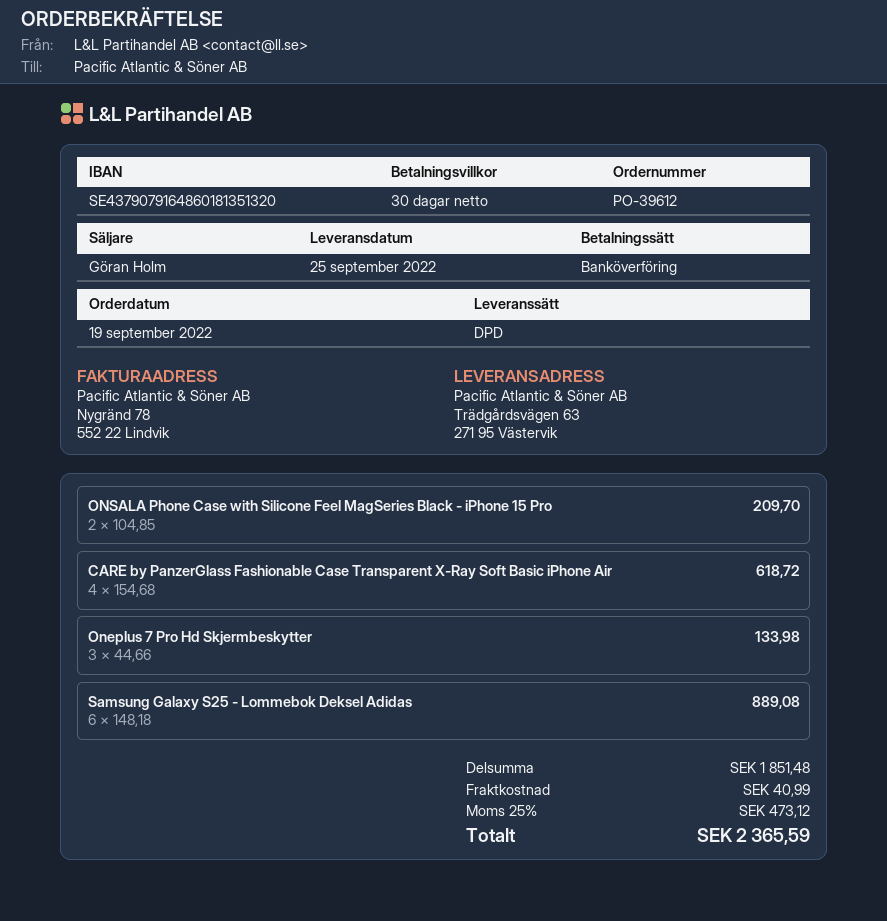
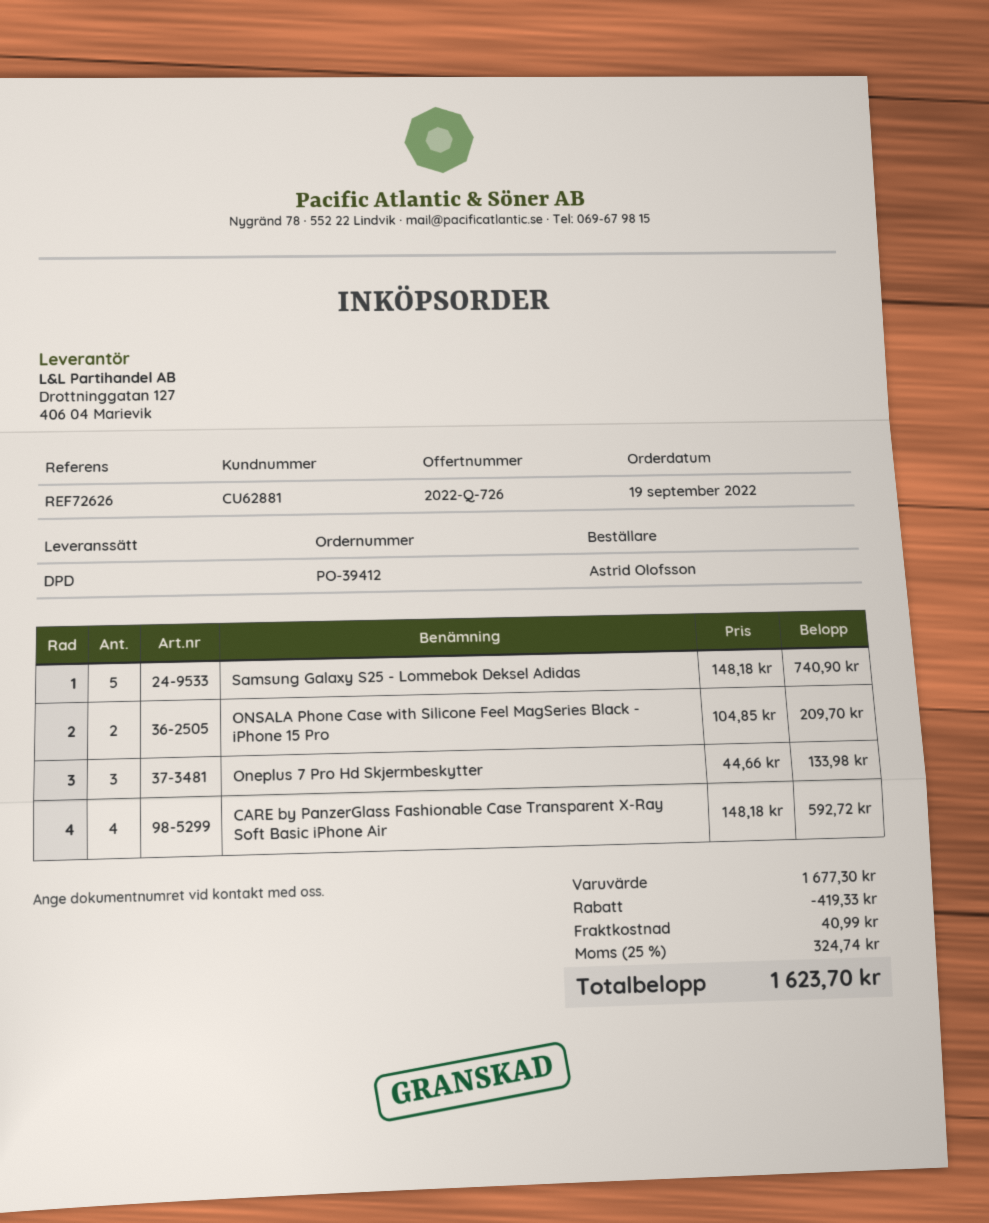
order number: PO-39612 -> PO-39412
CARE by PanzerGlass Fashionable Case Transparent X-Ray Soft Basic iPhone Air: 4 x 154.68 = 618.72 -> 4 x 148.18 = 592.72
Samsung Galaxy S25 - Lommebok Deksel Adidas: 6 x 148.18 = 889.08 -> 5 x 148.18 = 740.90
subtotal: 1851.48 -> 1677.30
discount: none -> 419.33
tax: 25% = 473.12 -> 25% = 324.74
total: 2365.59 -> 1623.70

